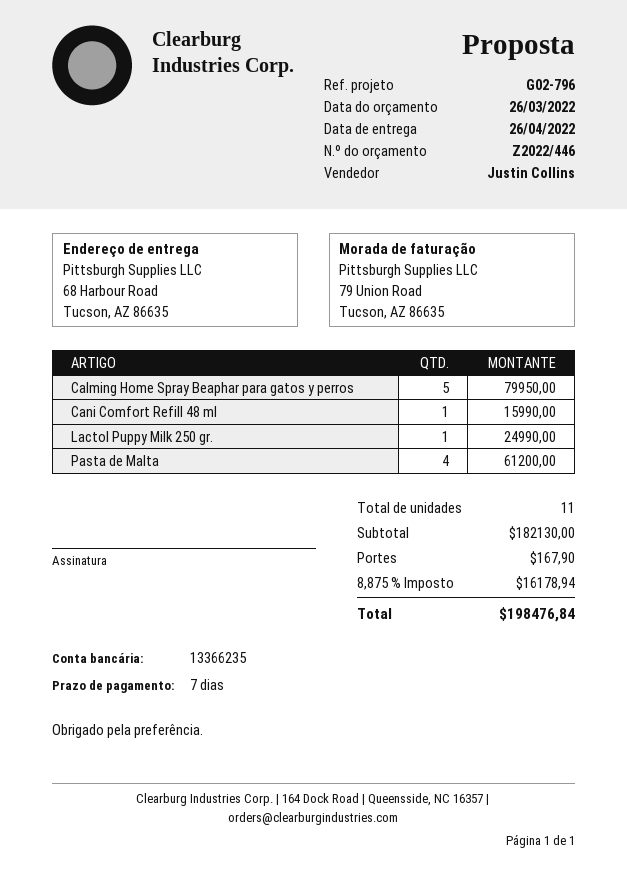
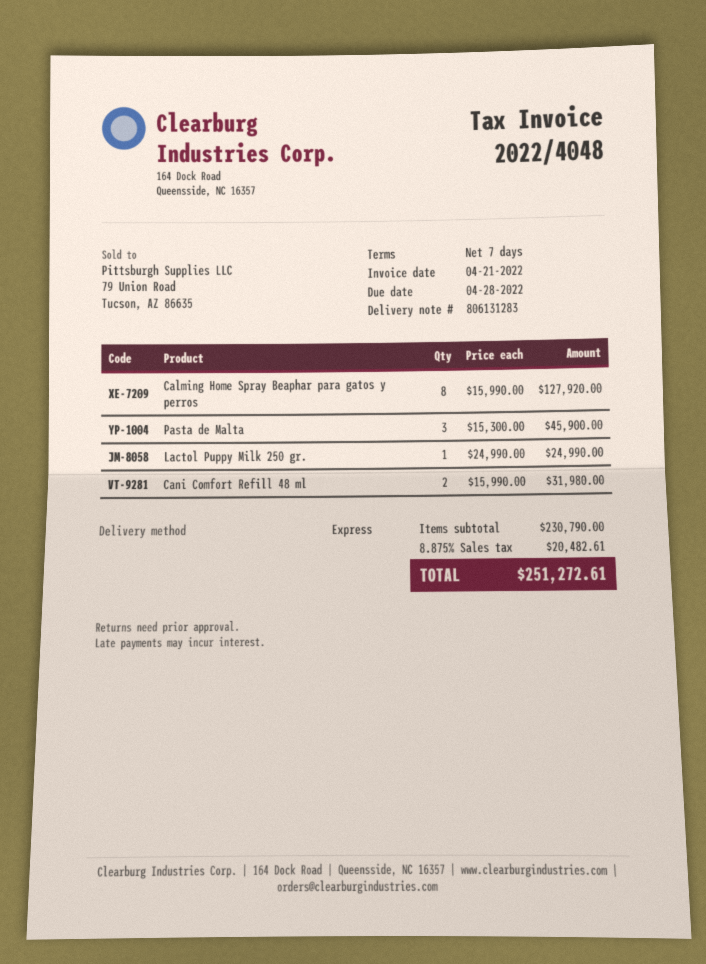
Calming Home Spray Beaphar para gatos y perros: 5 for 79950.00 -> 8 for 127920.00
Cani Comfort Refill 48 ml: 1 for 15990.00 -> 2 for 31980.00
Pasta de Malta: 4 for 61200.00 -> 3 for 45900.00
subtotal: 182130.00 -> 230790.00
shipping: 167.90 -> none
tax: 8.875% = 16178.94 -> 8.875% = 20482.61
total: 198476.84 -> 251272.61

